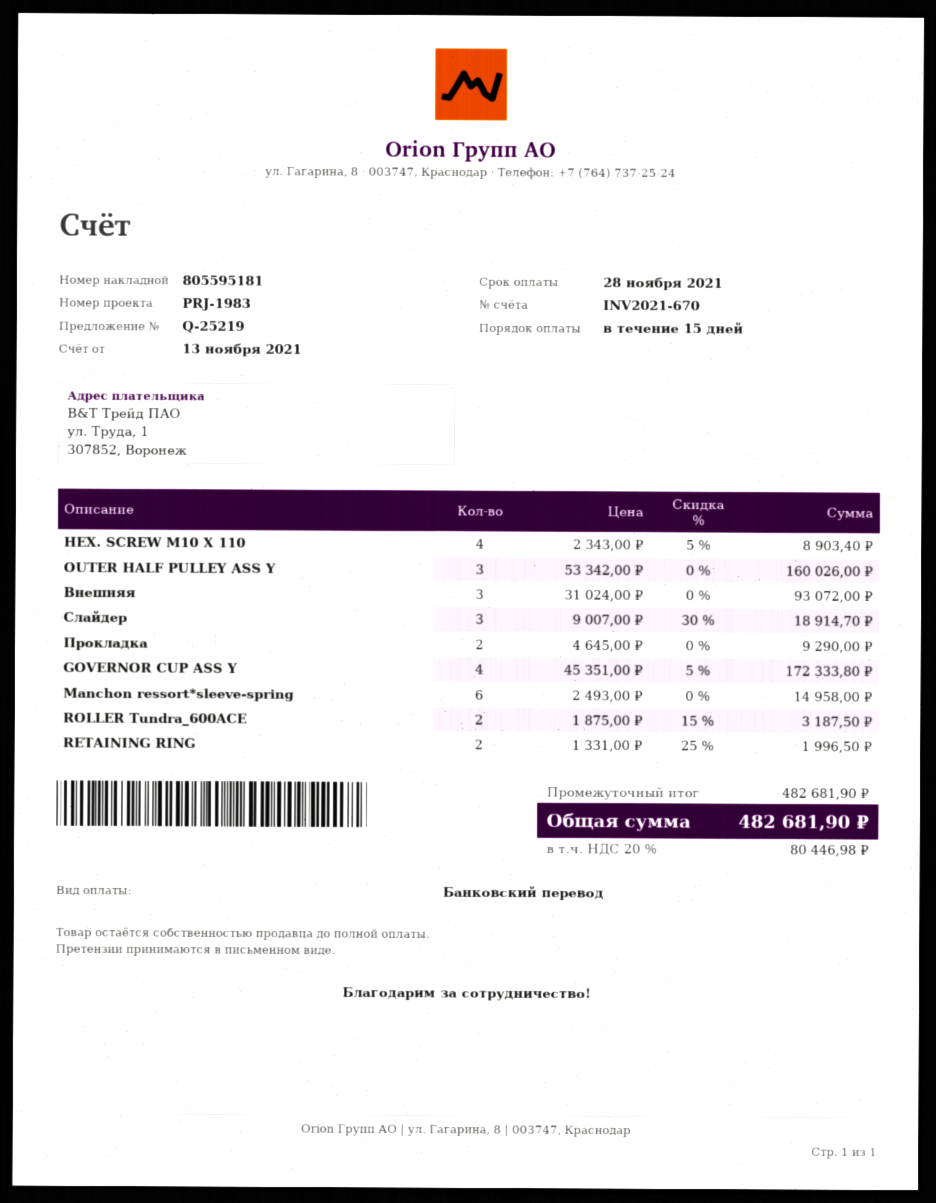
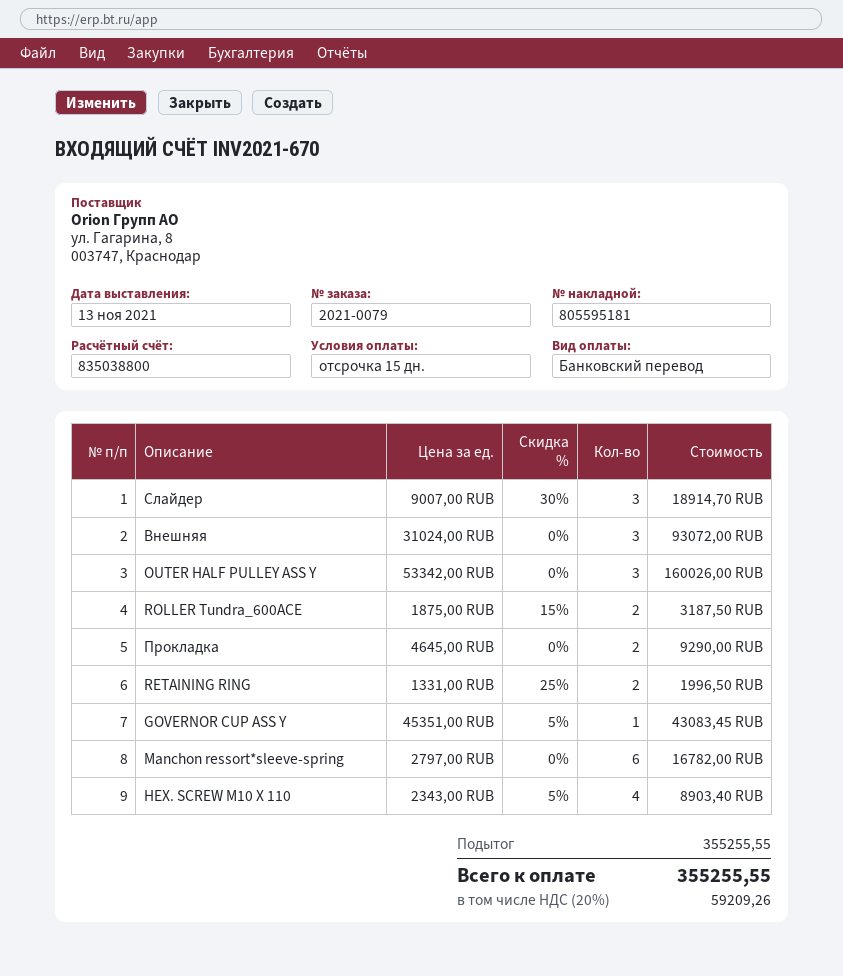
GOVERNOR CUP ASS Y: 4 x 45351.00 - 5% = 172333.80 -> 1 x 45351.00 - 5% = 43083.45
Manchon ressort*sleeve-spring: 6 x 2493.00 = 14958.00 -> 6 x 2797.00 = 16782.00
subtotal: 482681.90 -> 355255.55
tax: 20% = 80446.98 -> 20% = 59209.26
total: 482681.90 -> 355255.55

